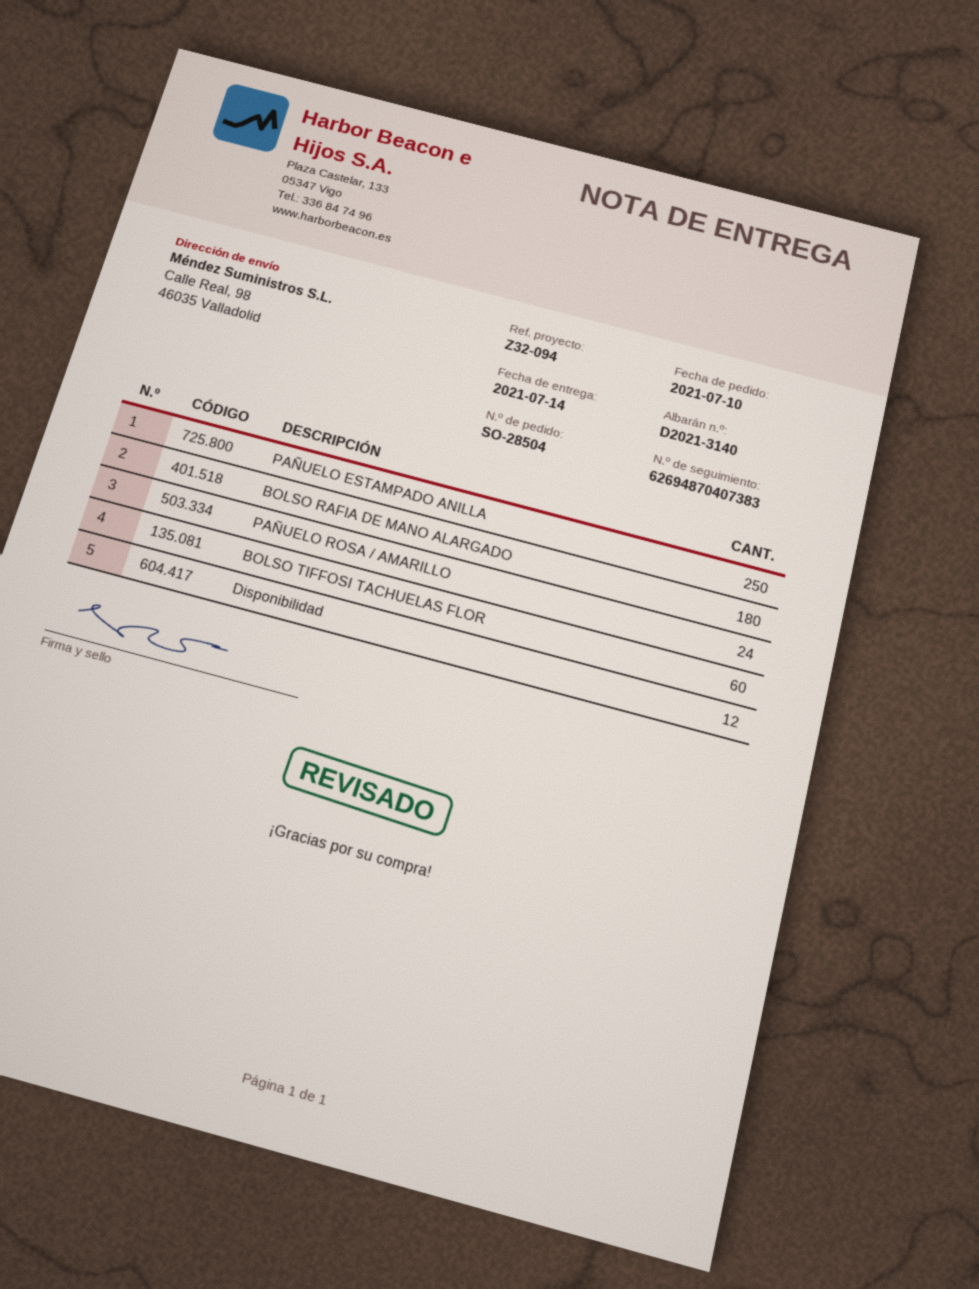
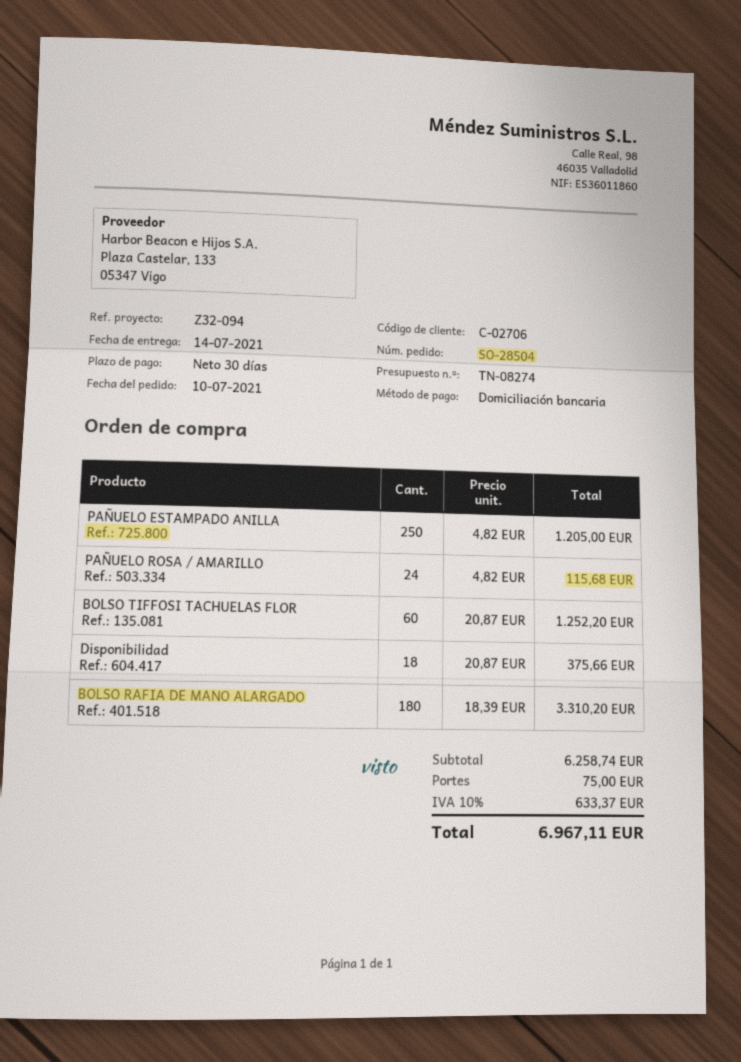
Disponibilidad: 12 -> 18

